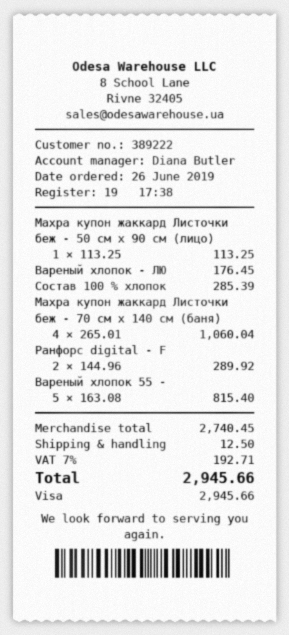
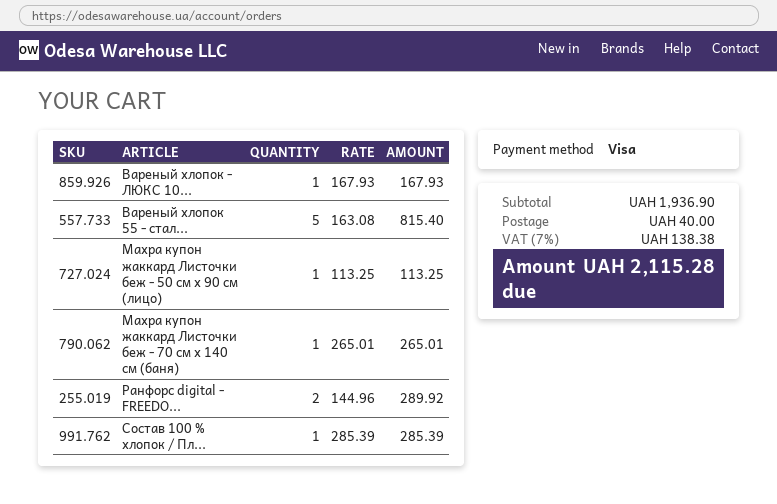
Вареный хлопок - ЛЮ: 1 x 176.45 = 176.45 -> 1 x 167.93 = 167.93
Махра купон жаккард Листочки беж - 70 см х 140 см (баня): 4 x 265.01 = 1060.04 -> 1 x 265.01 = 265.01
subtotal: 2740.45 -> 1936.90
shipping: 12.50 -> 40.00
tax: 7% = 192.71 -> 7% = 138.38
total: 2945.66 -> 2115.28

